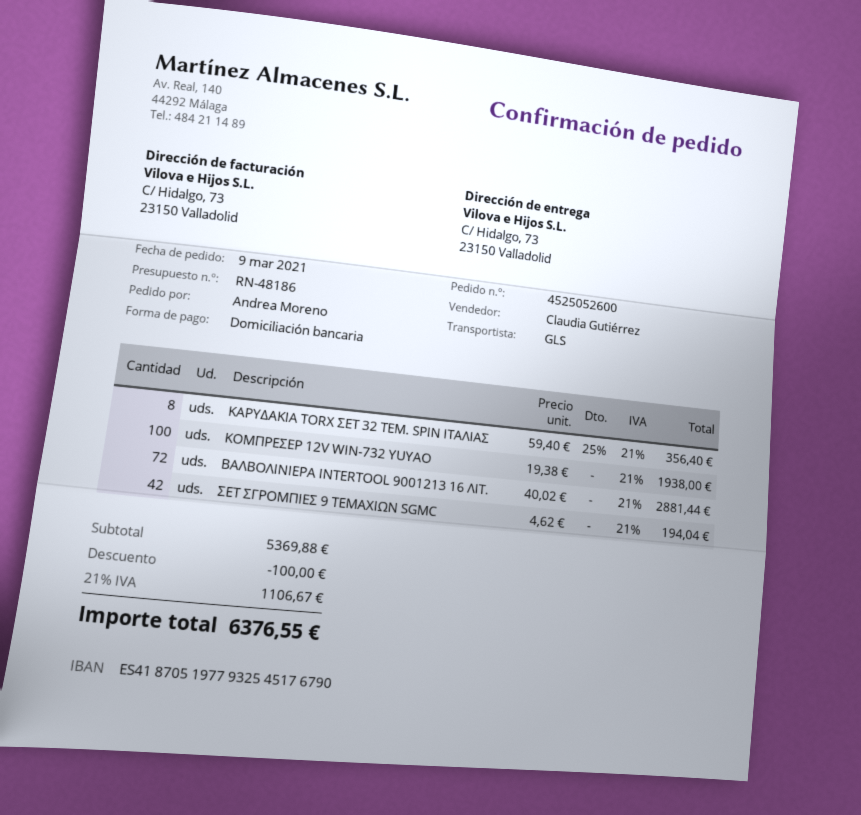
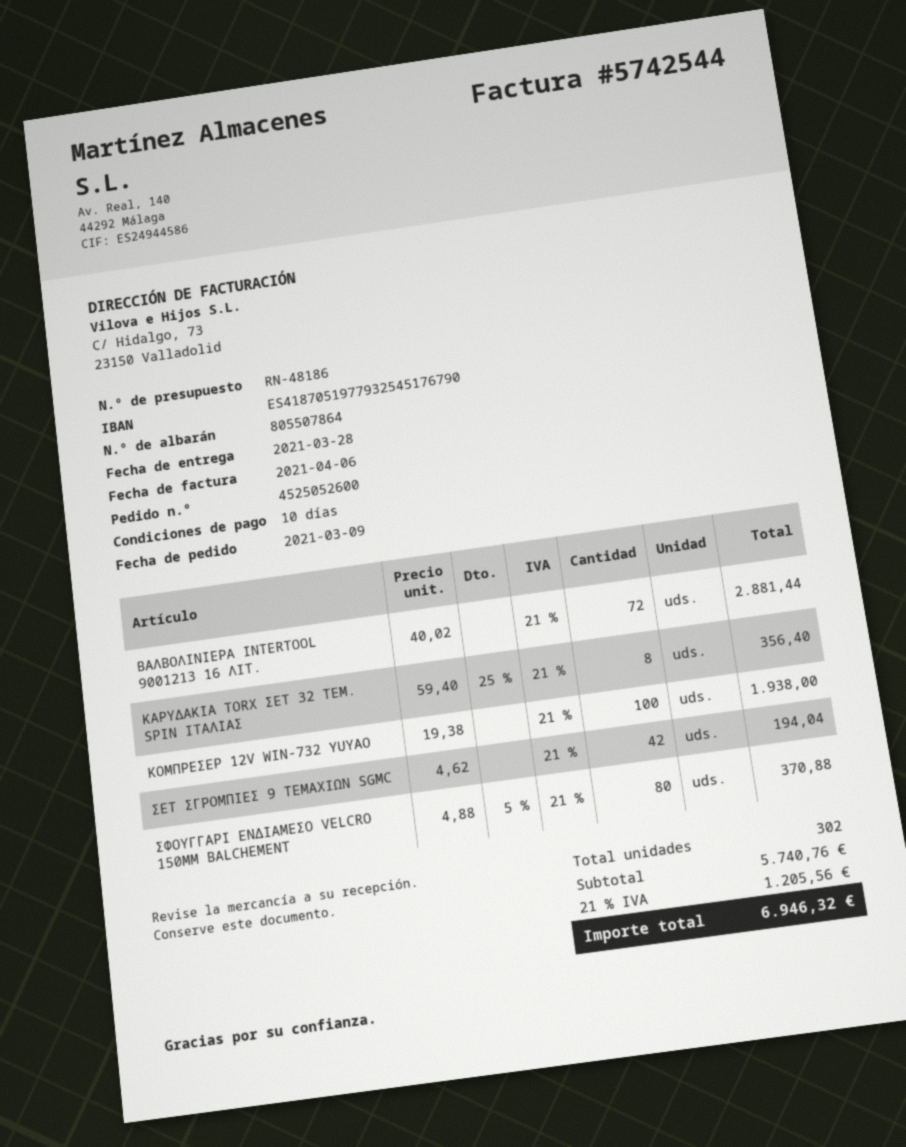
ΣΦΟΥΓΓΑΡΙ ΕΝΔΙΑΜΕΣΟ VELCRO 150ΜΜ BALCHEMENT: none -> 80 x 4.88 - 5% = 370.88
subtotal: 5369.88 -> 5740.76
discount: 100.00 -> none
tax: 21% = 1106.67 -> 21% = 1205.56
total: 6376.55 -> 6946.32

